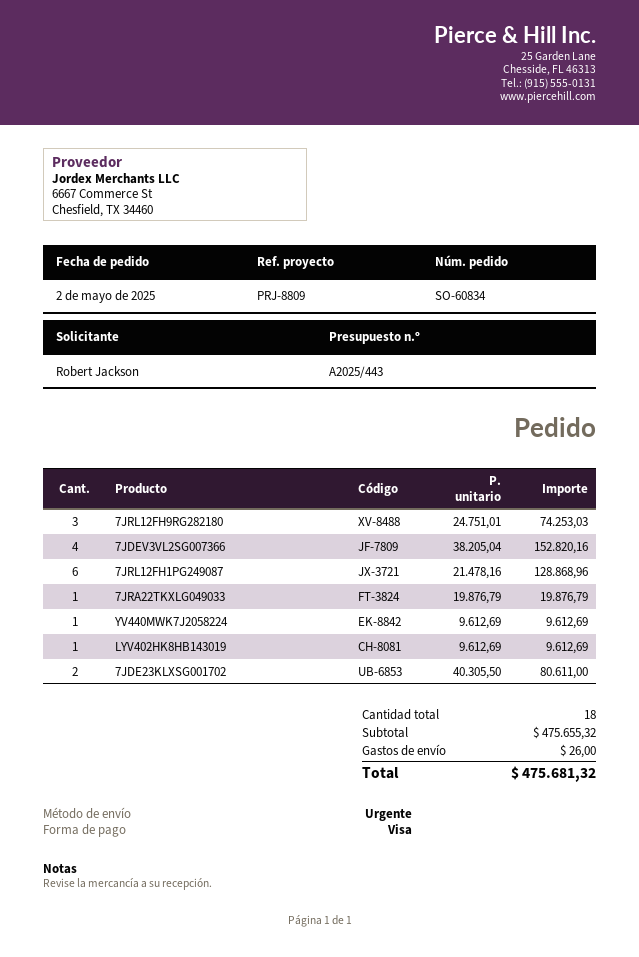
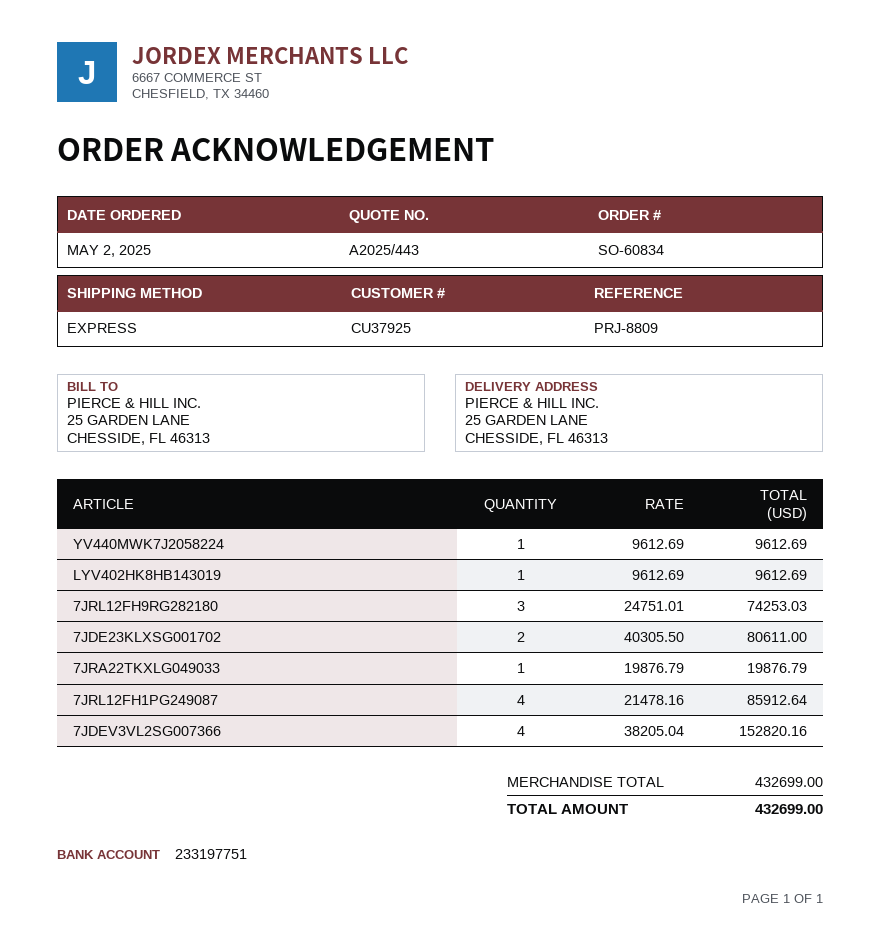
7JRL12FH1PG249087: 6 x 21478.16 = 128868.96 -> 4 x 21478.16 = 85912.64
subtotal: 475655.32 -> 432699.00
shipping: 26.00 -> none
total: 475681.32 -> 432699.00

